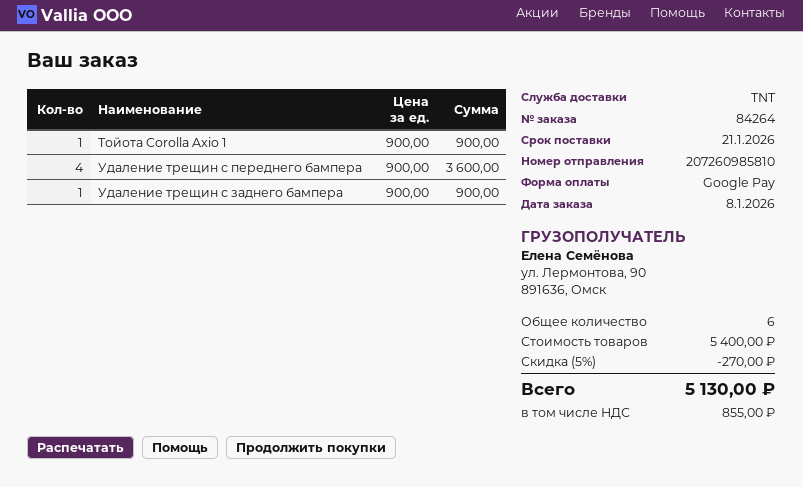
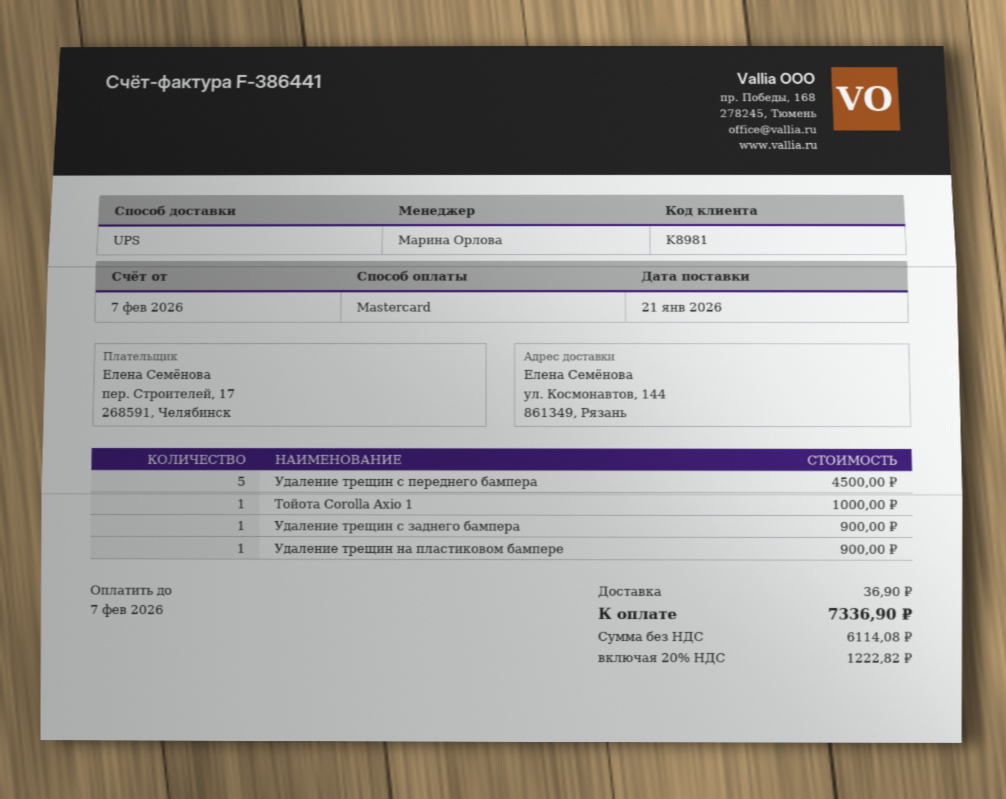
payment method: Google Pay -> Mastercard
shipping method: TNT -> UPS
ship to: ул. Лермонтова, 90, 891636, Омск -> ул. Космонавтов, 144, 861349, Рязань
Тойота Corolla Axio 1: 1 for 900.00 -> 1 for 1000.00
Удаление трещин с переднего бампера: 4 for 3600.00 -> 5 for 4500.00
Удаление трещин на пластиковом бампере: none -> 1 for 900.00
discount: 5% = 270.00 -> none
shipping: none -> 36.90
tax: 855.00 -> 1222.82
total: 5130.00 -> 7336.90

